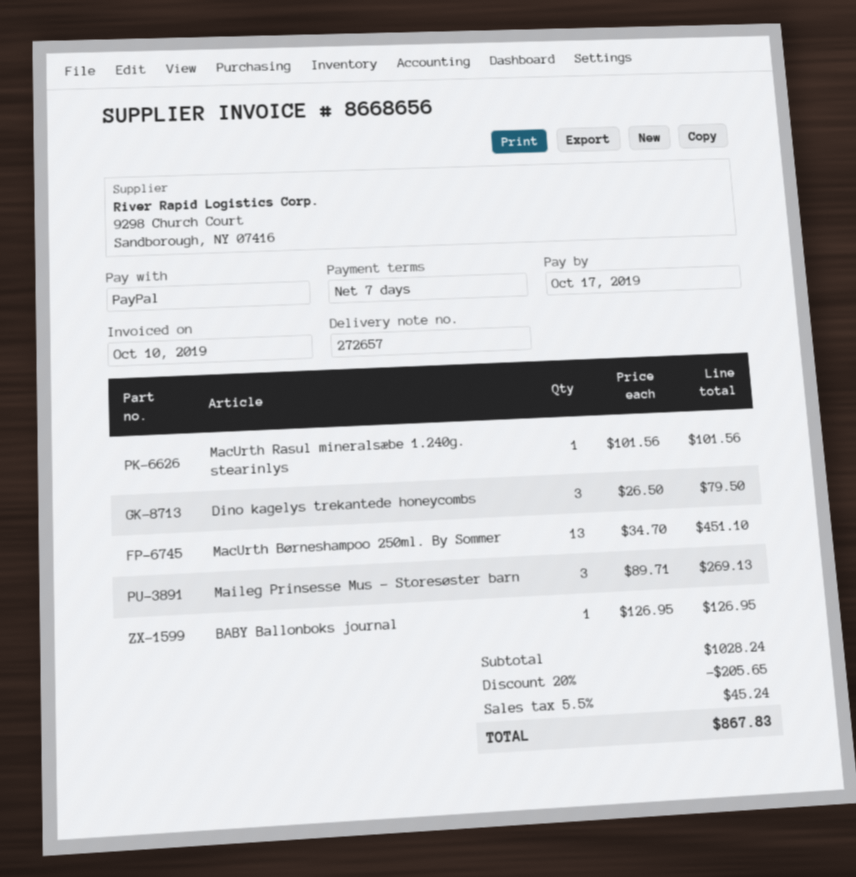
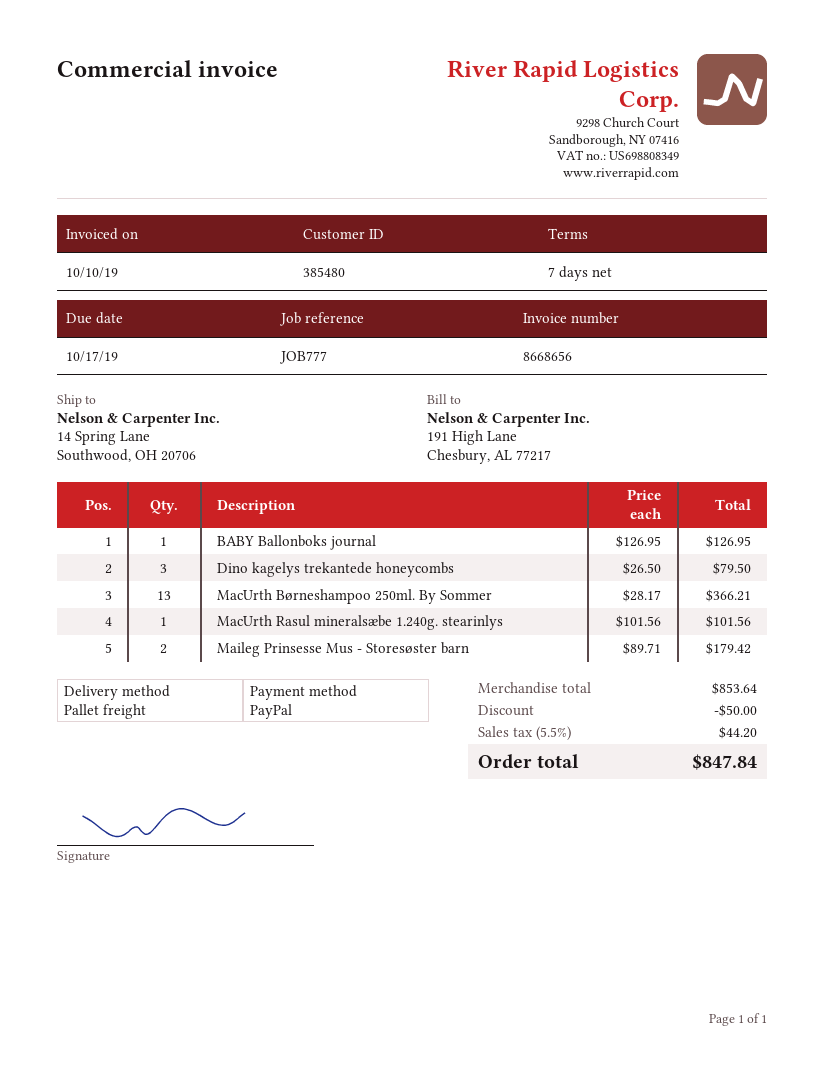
MacUrth Børneshampoo 250ml. By Sommer: 13 x 34.70 = 451.10 -> 13 x 28.17 = 366.21
Maileg Prinsesse Mus - Storesøster barn: 3 x 89.71 = 269.13 -> 2 x 89.71 = 179.42
subtotal: 1028.24 -> 853.64
discount: 205.65 -> 50.00
tax: 5.5% = 45.24 -> 5.5% = 44.20
total: 867.83 -> 847.84

